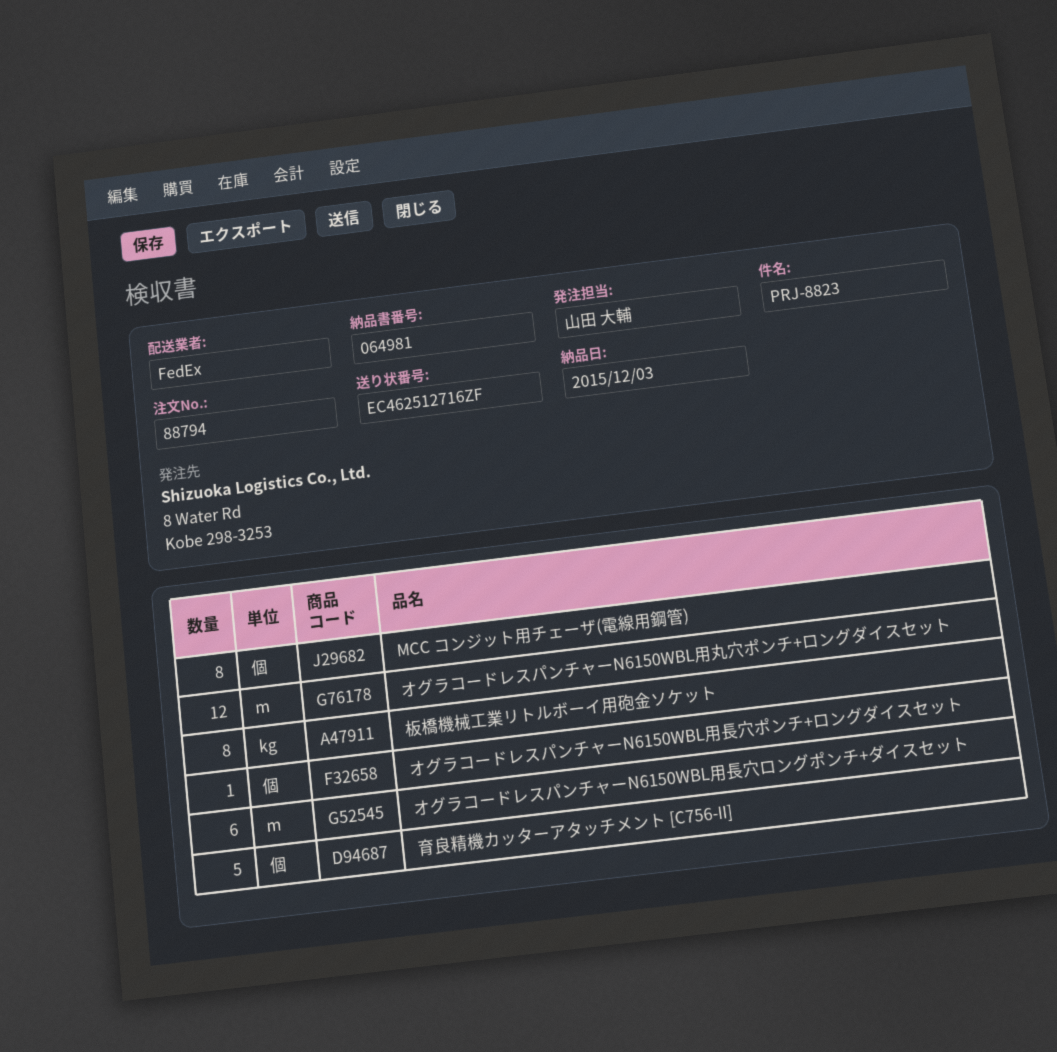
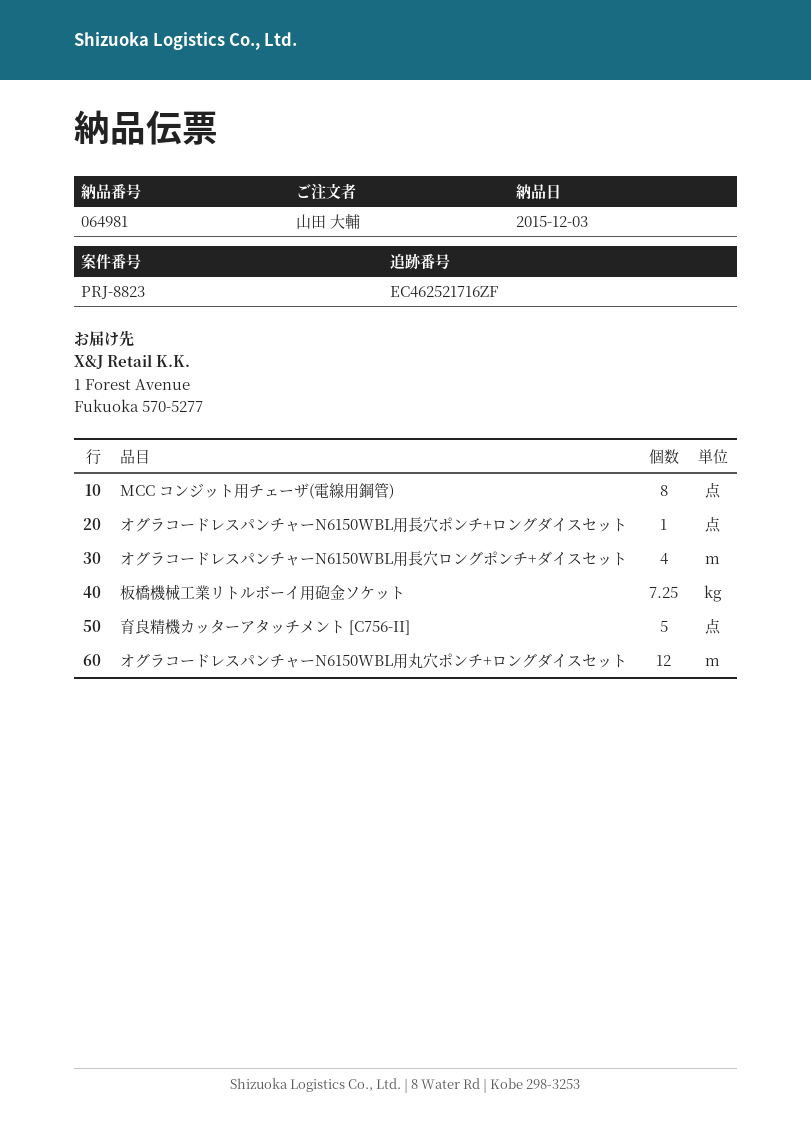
tracking number: EC462512716ZF -> EC462521716ZF
板橋機械工業リトルボーイ用砲金ソケット: 8 -> 7.25
オグラコードレスパンチャーN6150WBL用長穴ロングポンチ+ダイスセット: 6 -> 4

